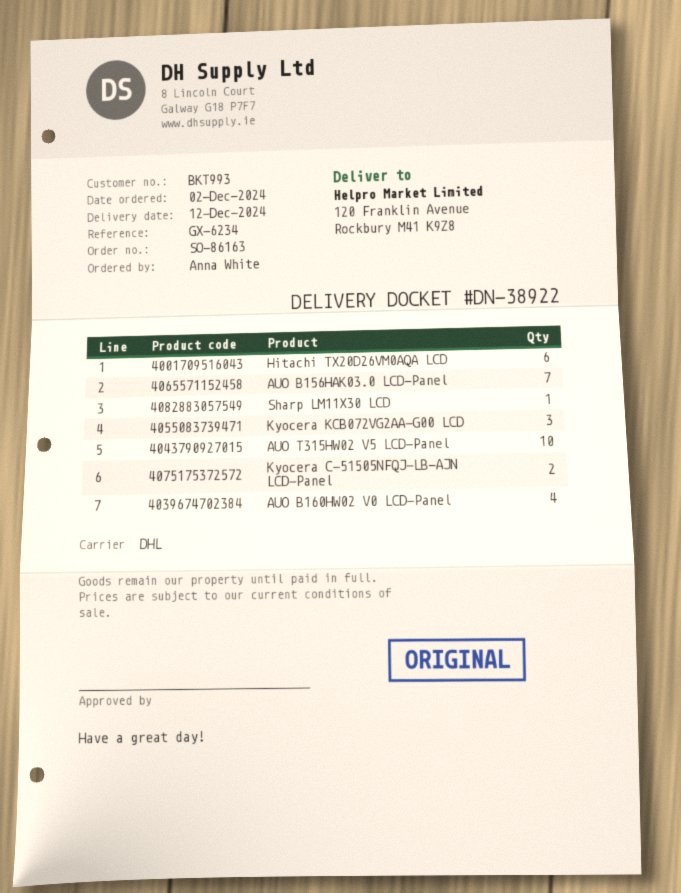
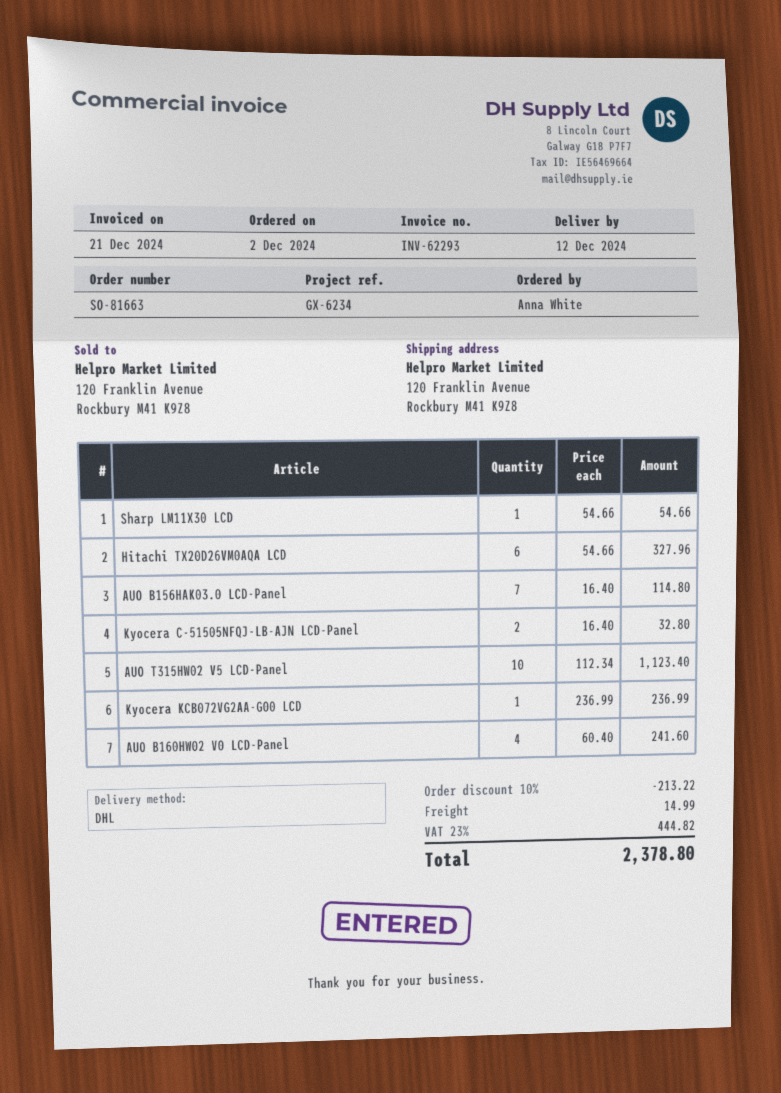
order number: SO-86163 -> SO-81663
Kyocera KCB072VG2AA-G00 LCD: 3 -> 1

